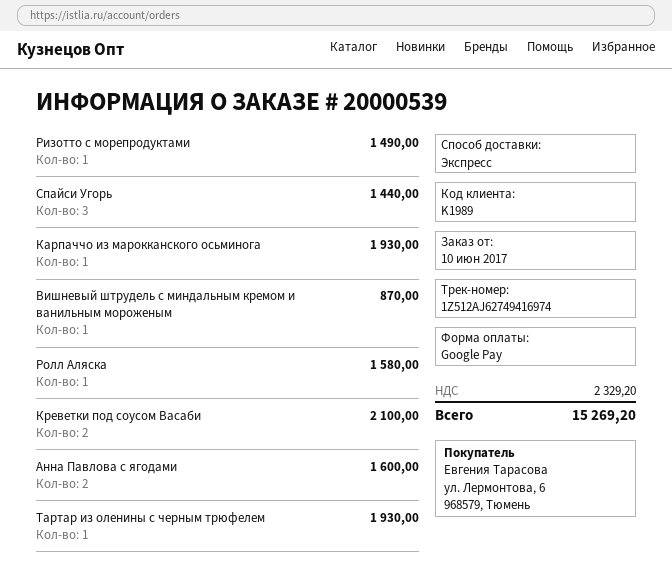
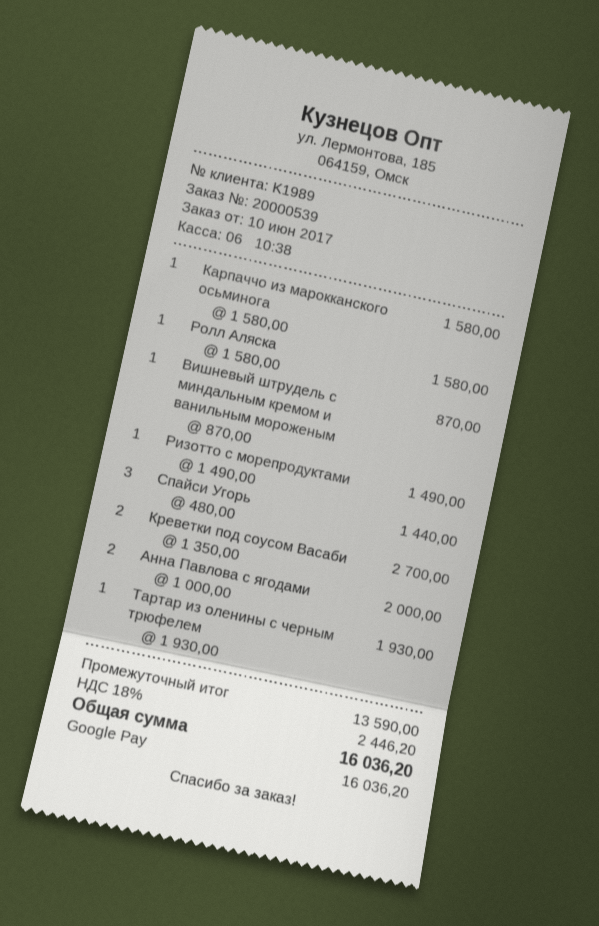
Карпаччо из марокканского осьминога: 1 for 1930.00 -> 1 for 1580.00
Креветки под соусом Васаби: 2 for 2100.00 -> 2 for 2700.00
Анна Павлова с ягодами: 2 for 1600.00 -> 2 for 2000.00
tax: 2329.20 -> 2446.20
total: 15269.20 -> 16036.20

